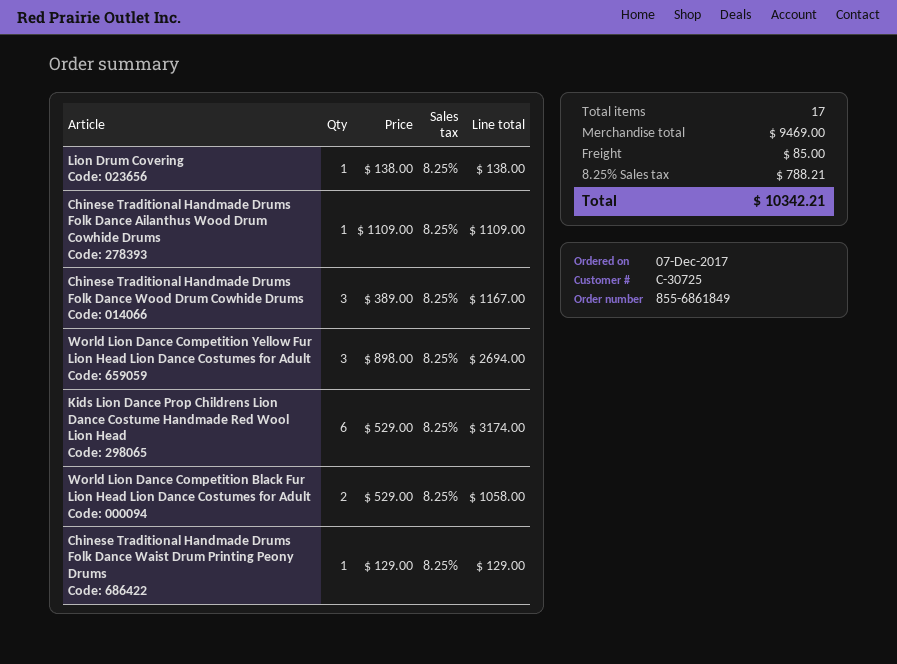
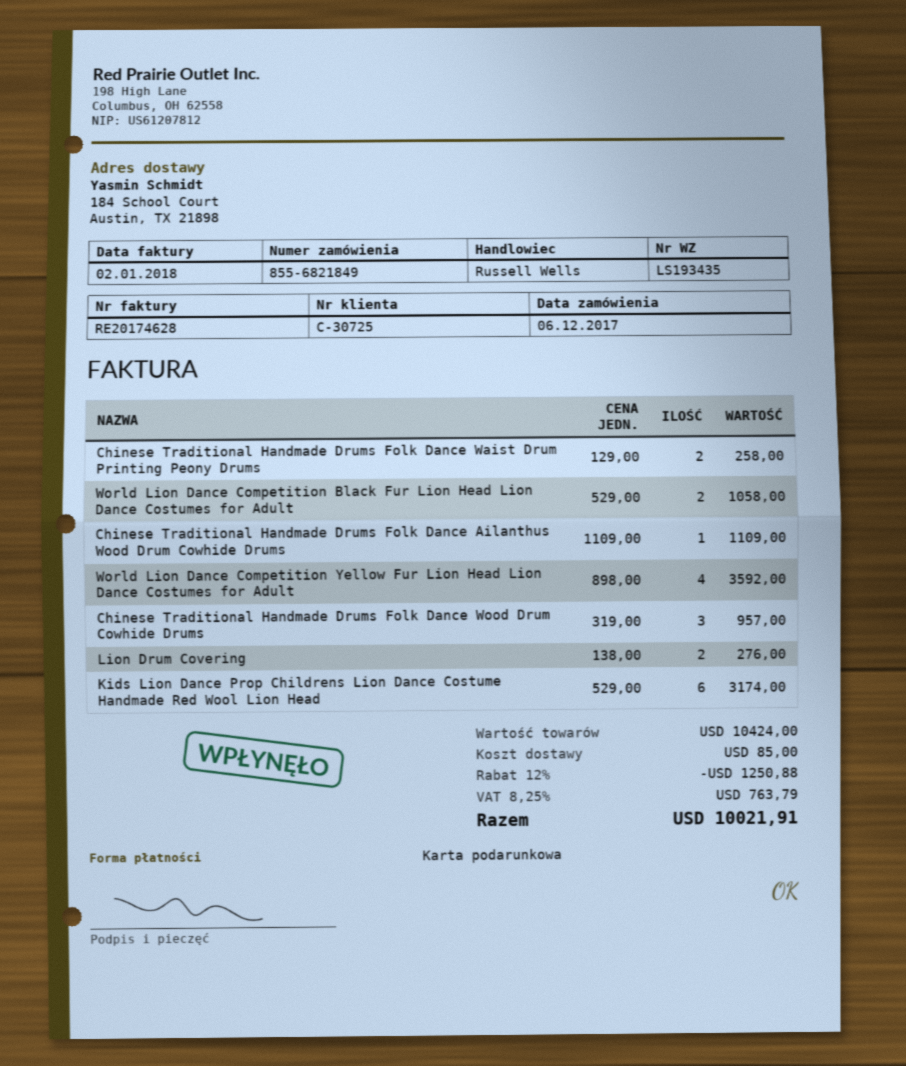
order number: 855-6861849 -> 855-6821849
order date: 2017-12-07 -> 2017-12-06
Lion Drum Covering: 1 x 138.00 = 138.00 -> 2 x 138.00 = 276.00
Chinese Traditional Handmade Drums Folk Dance Wood Drum Cowhide Drums: 3 x 389.00 = 1167.00 -> 3 x 319.00 = 957.00
World Lion Dance Competition Yellow Fur Lion Head Lion Dance Costumes for Adult: 3 x 898.00 = 2694.00 -> 4 x 898.00 = 3592.00
Chinese Traditional Handmade Drums Folk Dance Waist Drum Printing Peony Drums: 1 x 129.00 = 129.00 -> 2 x 129.00 = 258.00
subtotal: 9469.00 -> 10424.00
discount: none -> 12% = 1250.88
tax: 8.25% = 788.21 -> 8.25% = 763.79
total: 10342.21 -> 10021.91

